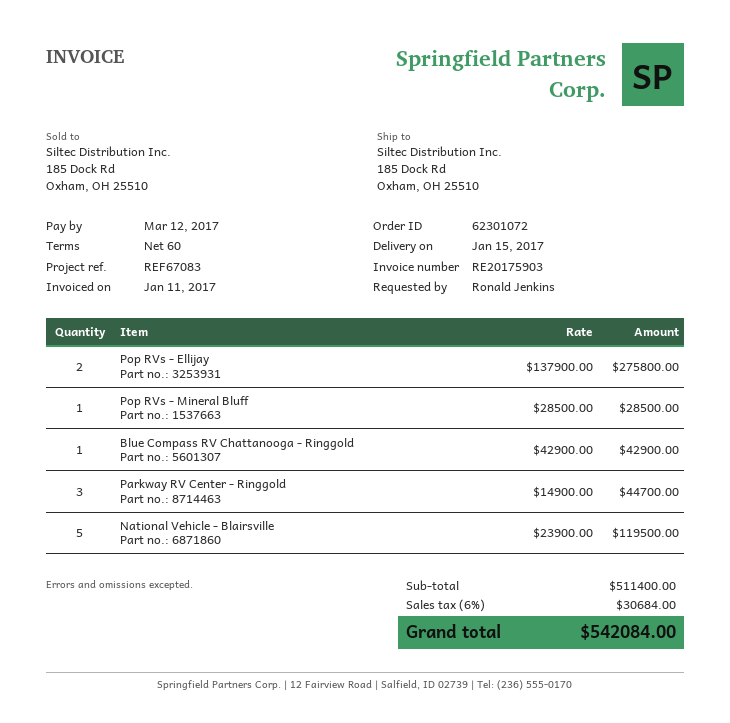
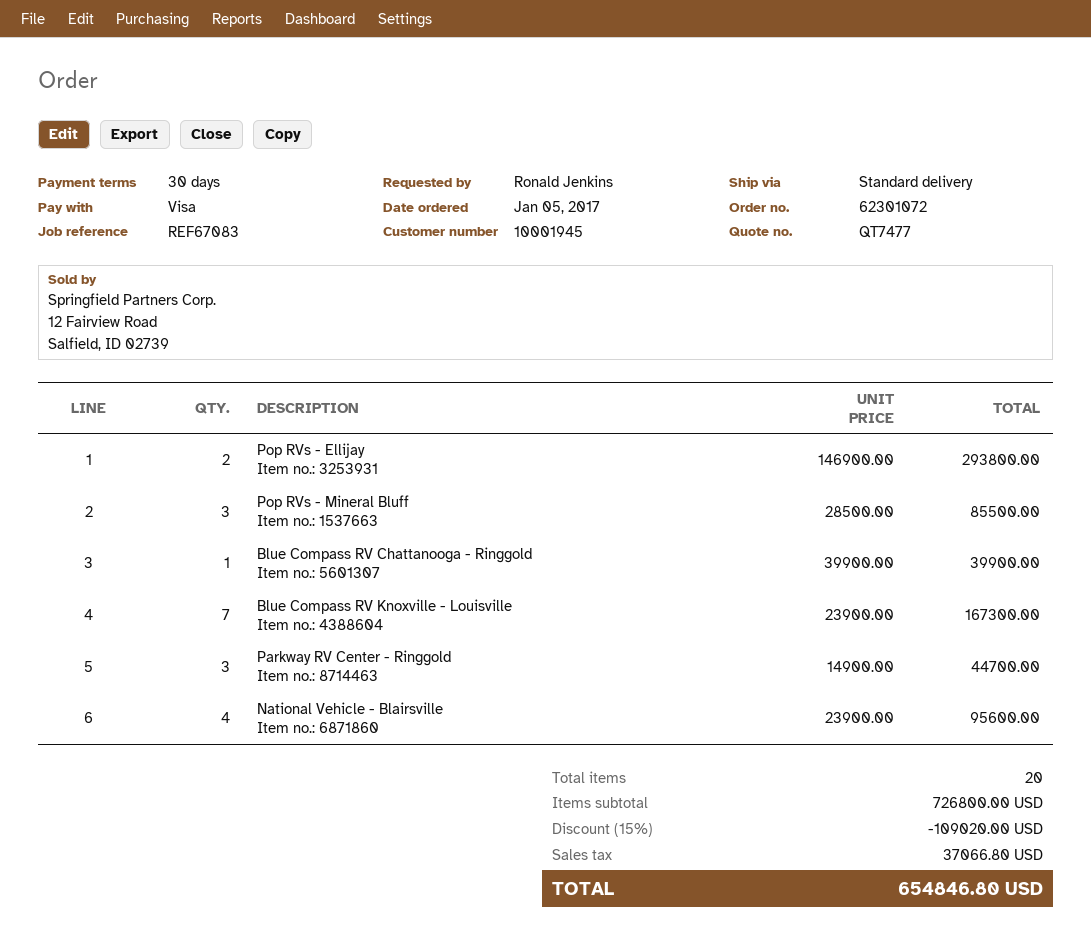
payment terms: 60 days -> 30 days
Pop RVs - Ellijay: 2 x 137900.00 = 275800.00 -> 2 x 146900.00 = 293800.00
Pop RVs - Mineral Bluff: 1 x 28500.00 = 28500.00 -> 3 x 28500.00 = 85500.00
Blue Compass RV Chattanooga - Ringgold: 1 x 42900.00 = 42900.00 -> 1 x 39900.00 = 39900.00
National Vehicle - Blairsville: 5 x 23900.00 = 119500.00 -> 4 x 23900.00 = 95600.00
Blue Compass RV Knoxville - Louisville: none -> 7 x 23900.00 = 167300.00
subtotal: 511400.00 -> 726800.00
discount: none -> 15% = 109020.00
tax: 30684.00 -> 37066.80
total: 542084.00 -> 654846.80

